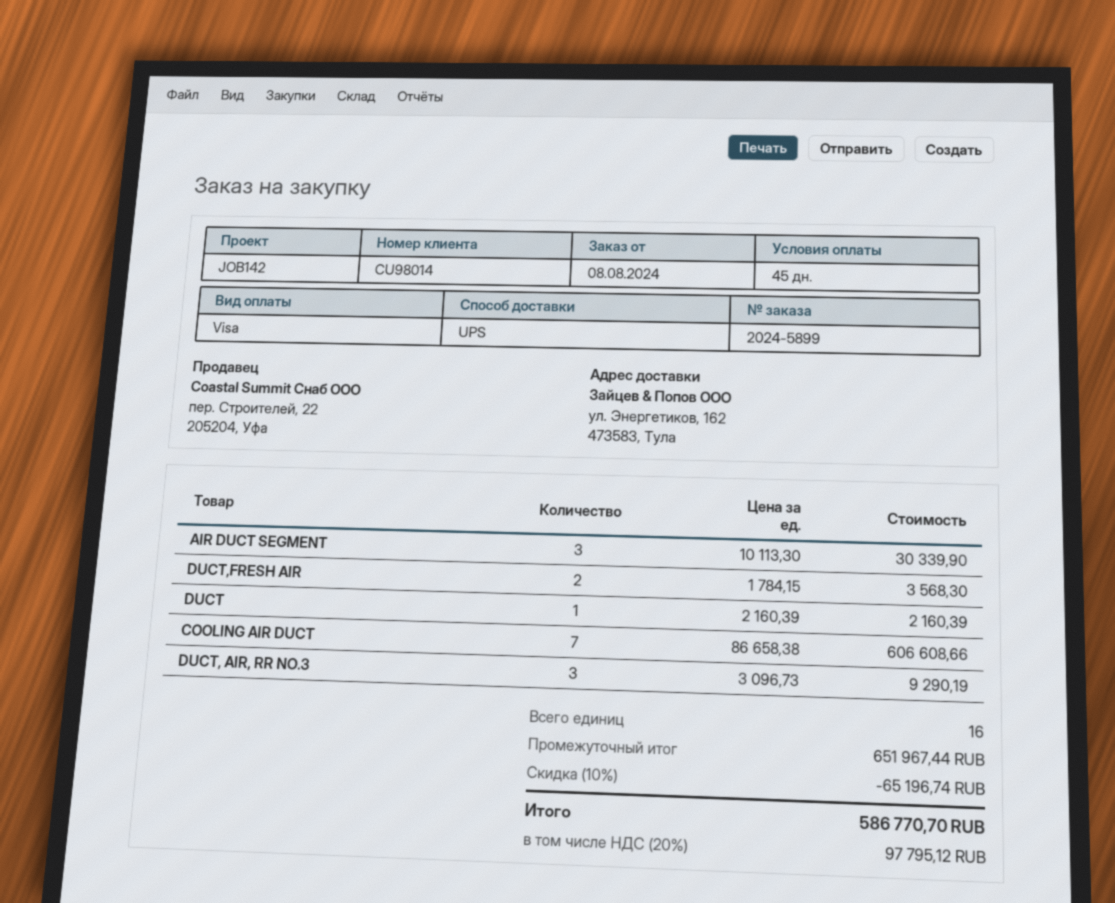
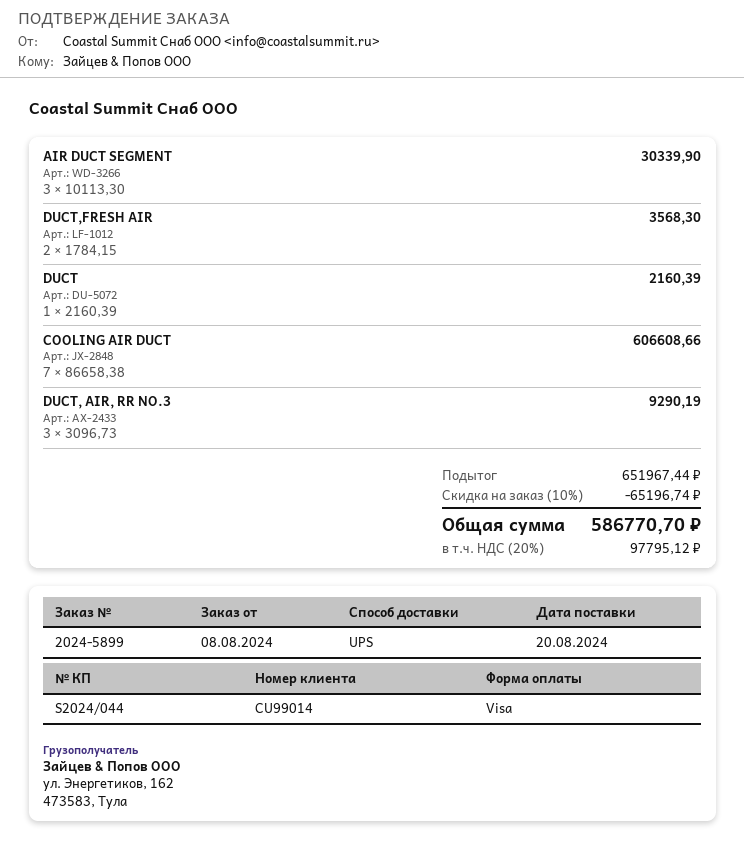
customer number: CU98014 -> CU99014

